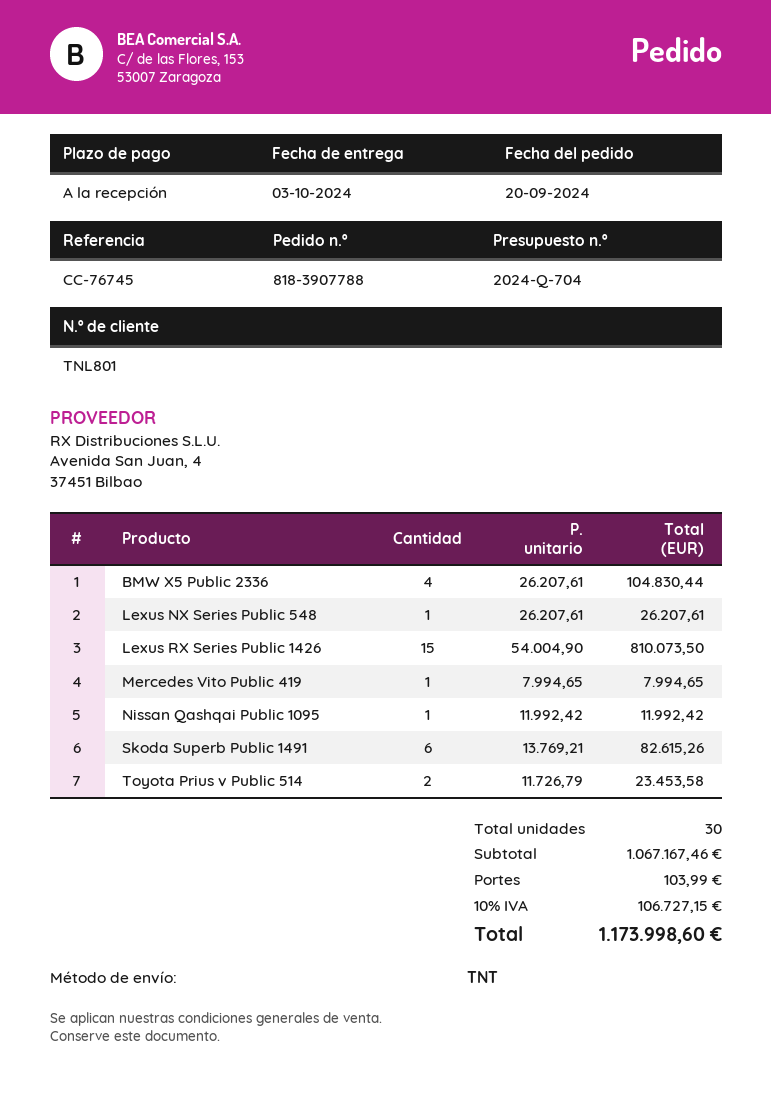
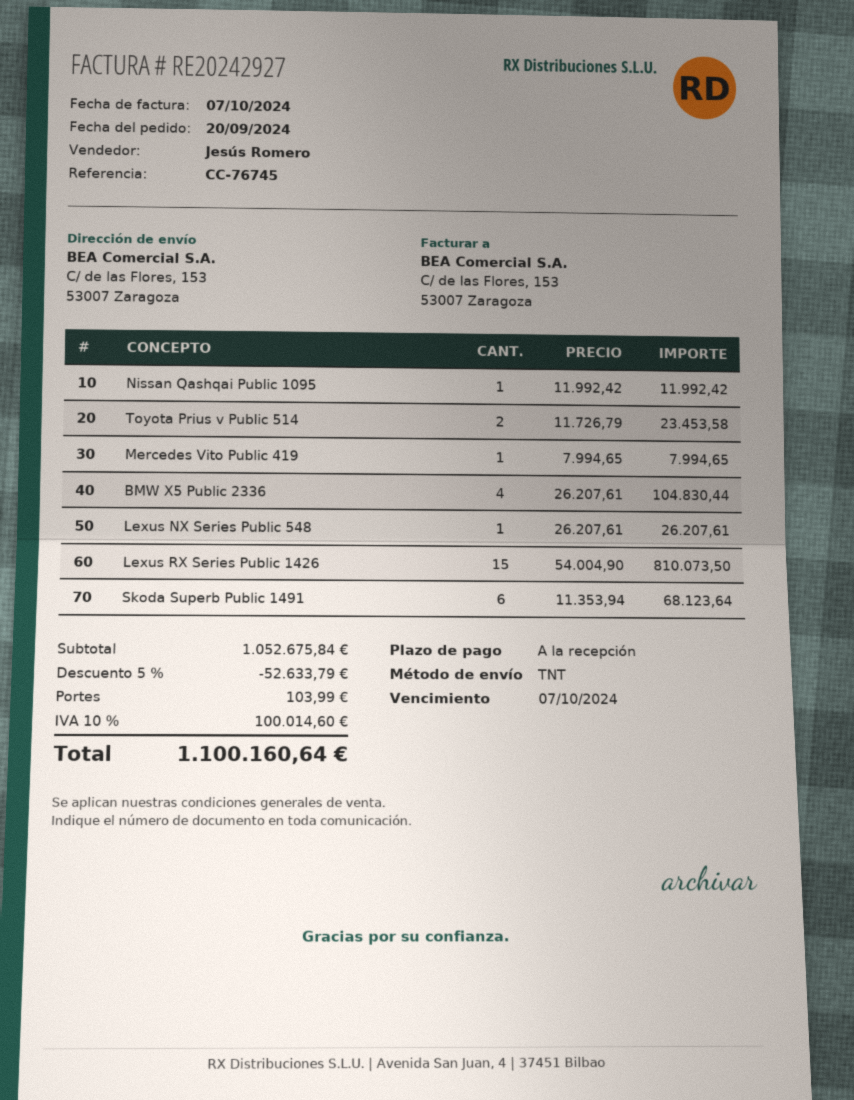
Skoda Superb Public 1491: 6 x 13769.21 = 82615.26 -> 6 x 11353.94 = 68123.64
subtotal: 1067167.46 -> 1052675.84
discount: none -> 5% = 52633.79
tax: 10% = 106727.15 -> 10% = 100014.60
total: 1173998.60 -> 1100160.64

